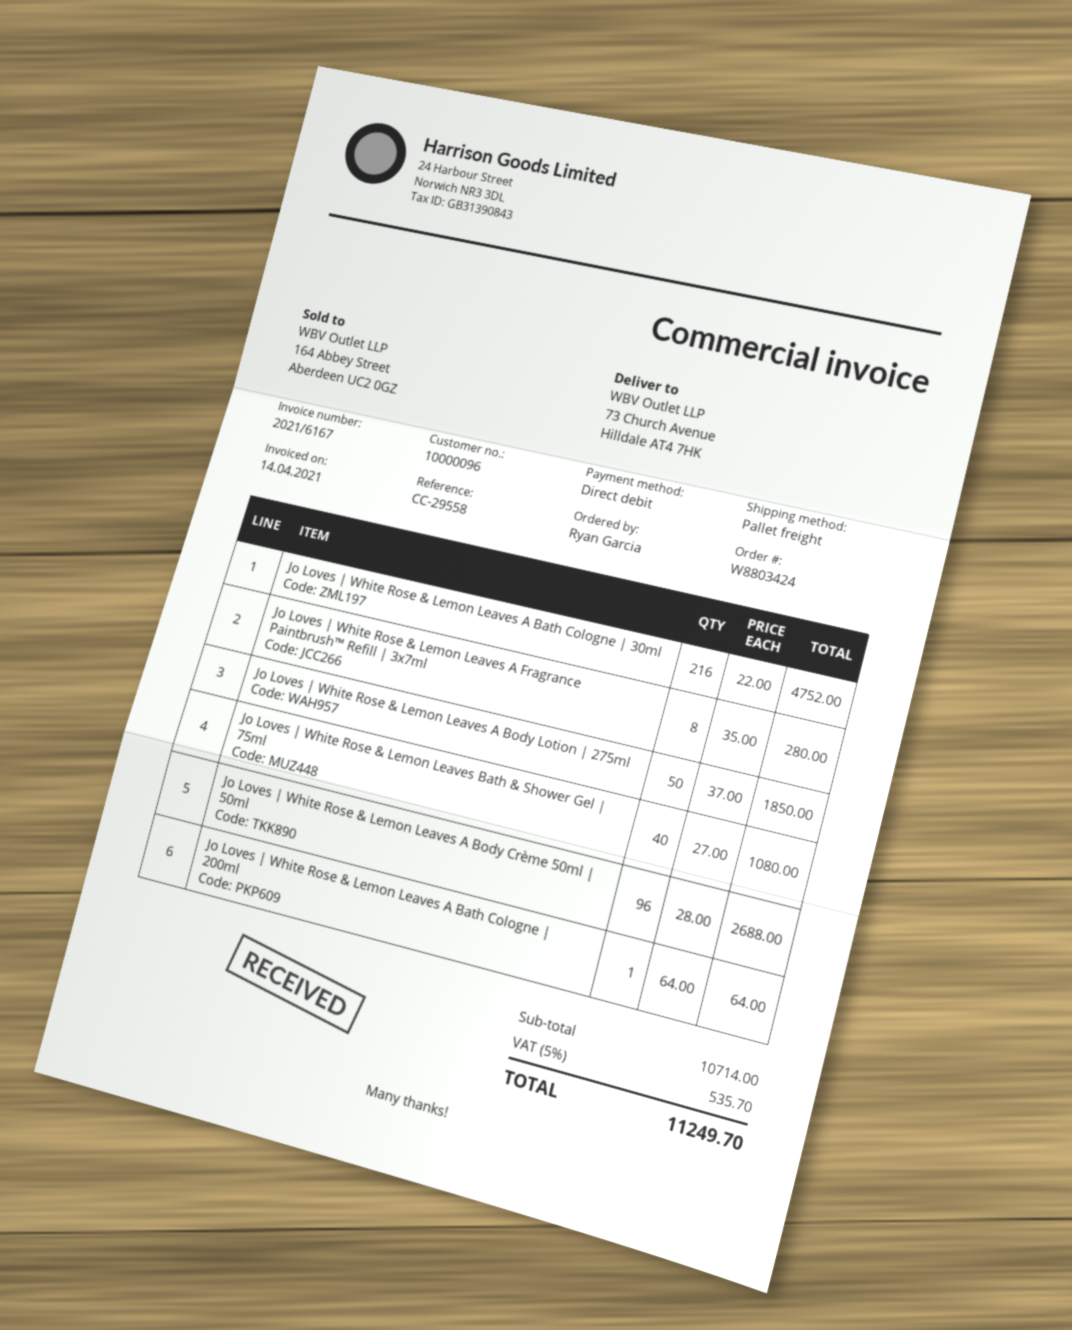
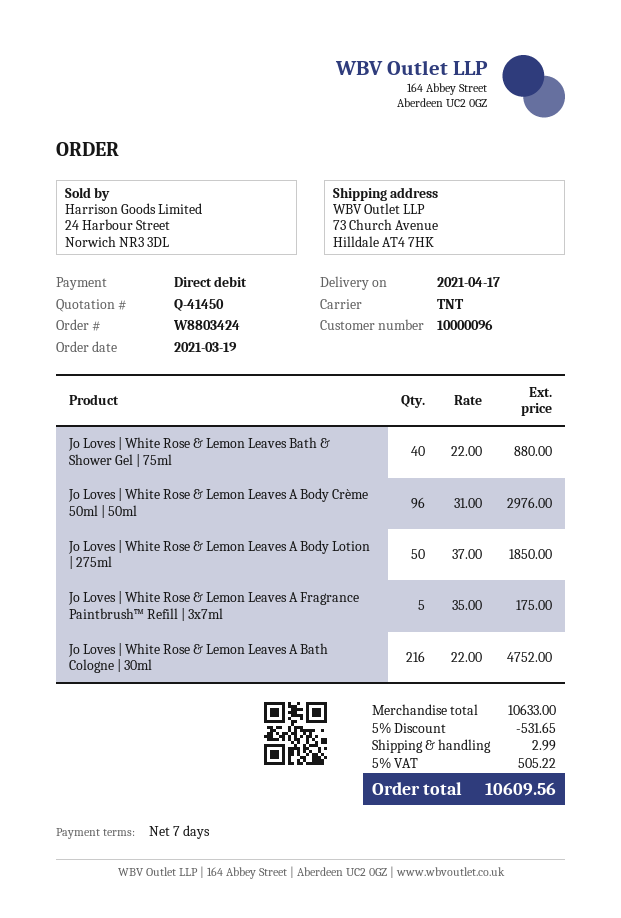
shipping method: pallet freight -> TNT
Jo Loves | White Rose & Lemon Leaves A Fragrance Paintbrush™ Refill | 3x7ml: 8 x 35.00 = 280.00 -> 5 x 35.00 = 175.00
Jo Loves | White Rose & Lemon Leaves Bath & Shower Gel | 75ml: 40 x 27.00 = 1080.00 -> 40 x 22.00 = 880.00
Jo Loves | White Rose & Lemon Leaves A Body Crème 50ml | 50ml: 96 x 28.00 = 2688.00 -> 96 x 31.00 = 2976.00
Jo Loves | White Rose & Lemon Leaves A Bath Cologne | 200ml: 1 x 64.00 = 64.00 -> none
subtotal: 10714.00 -> 10633.00
discount: none -> 5% = 531.65
shipping: none -> 2.99
tax: 5% = 535.70 -> 5% = 505.22
total: 11249.70 -> 10609.56

